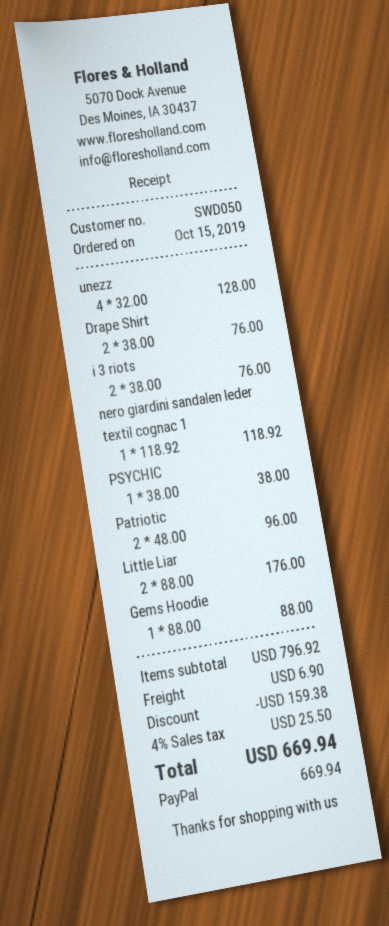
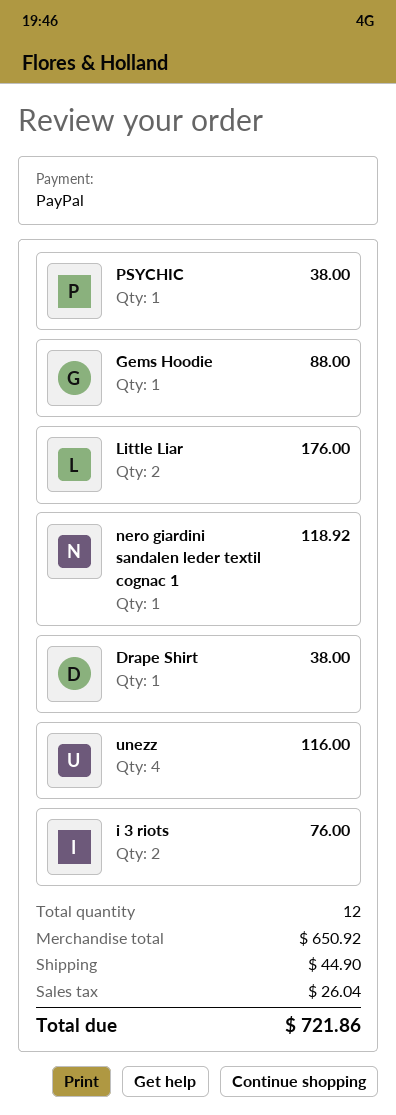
unezz: 4 for 128.00 -> 4 for 116.00
Drape Shirt: 2 for 76.00 -> 1 for 38.00
Patriotic: 2 for 96.00 -> none
subtotal: 796.92 -> 650.92
discount: 159.38 -> none
shipping: 6.90 -> 44.90
tax: 25.50 -> 26.04
total: 669.94 -> 721.86

